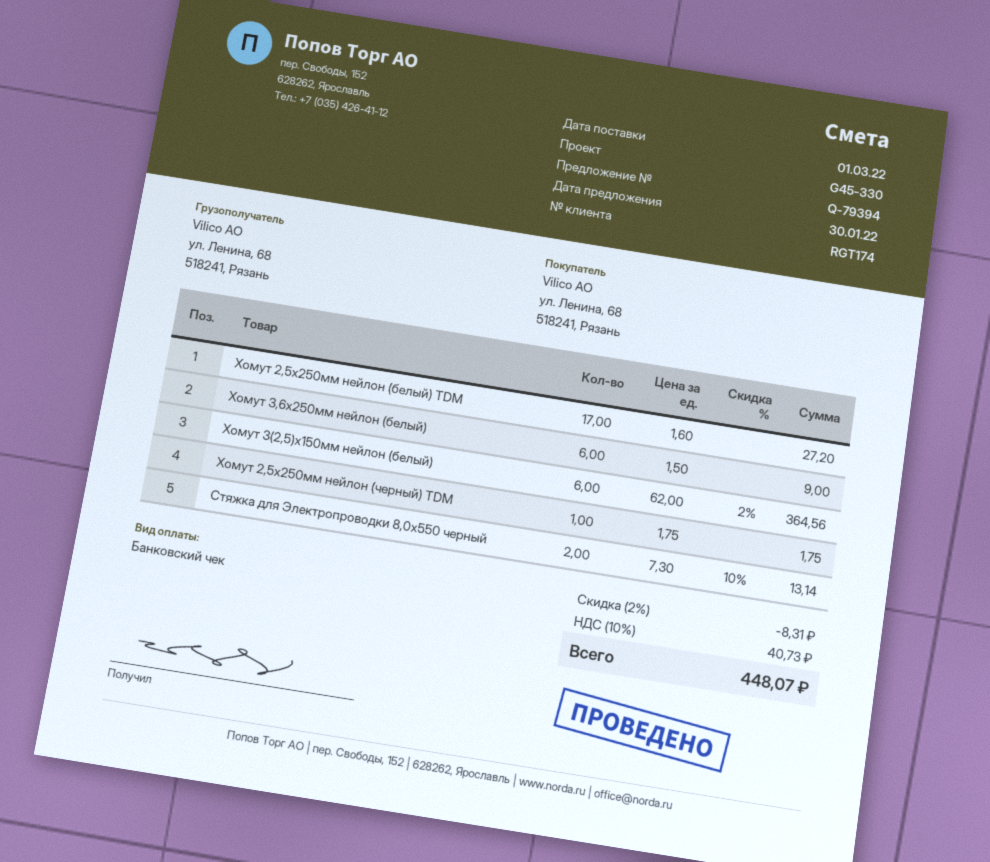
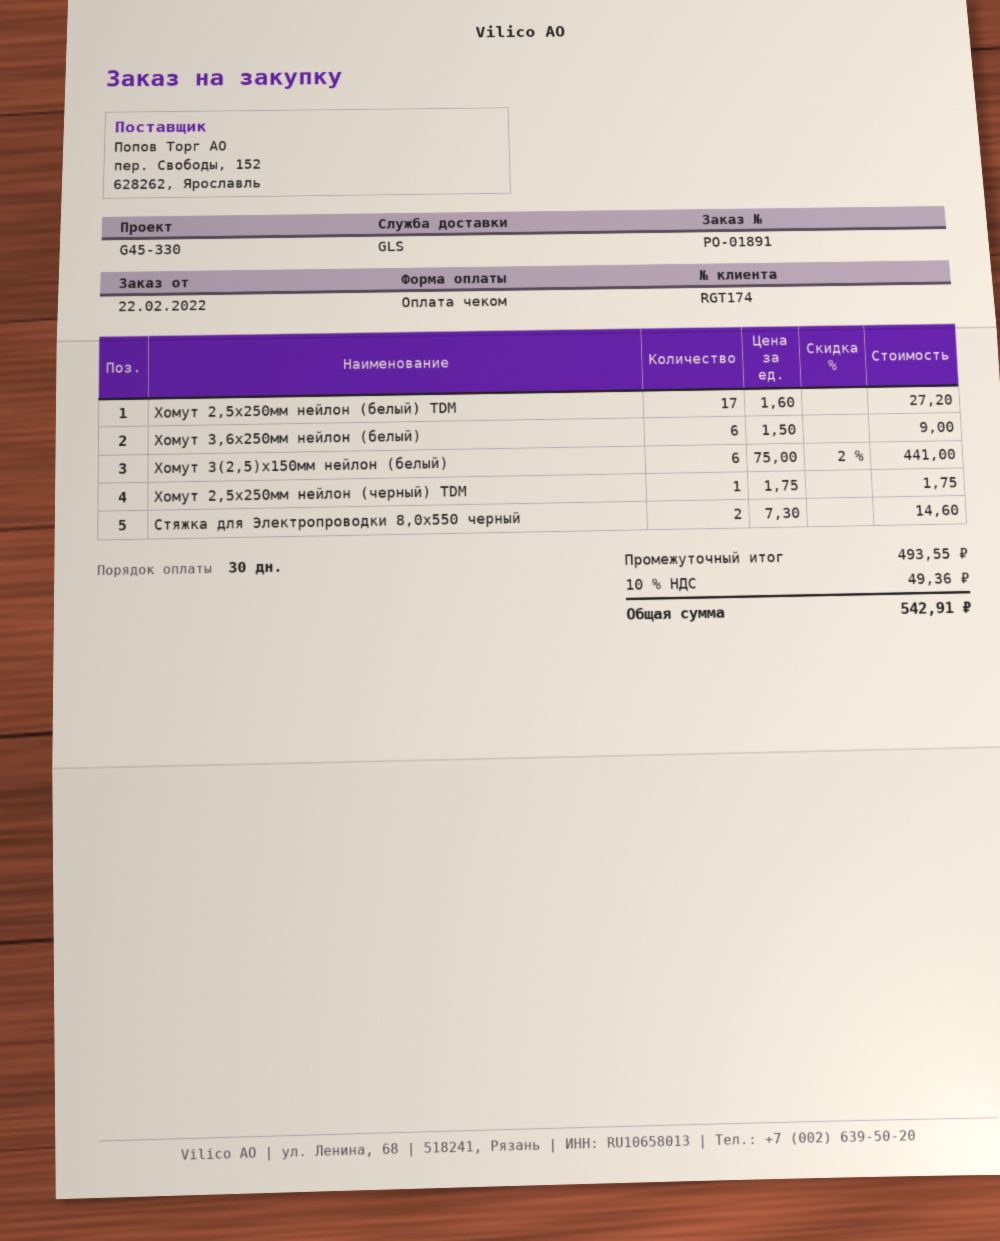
Хомут 3(2,5)х150мм нейлон (белый): 6 x 62.00 - 2% = 364.56 -> 6 x 75.00 - 2% = 441.00
Стяжка для Электропроводки 8,0х550 черный: 2 x 7.30 - 10% = 13.14 -> 2 x 7.30 = 14.60
discount: 2% = 8.31 -> none
tax: 10% = 40.73 -> 10% = 49.36
total: 448.07 -> 542.91

